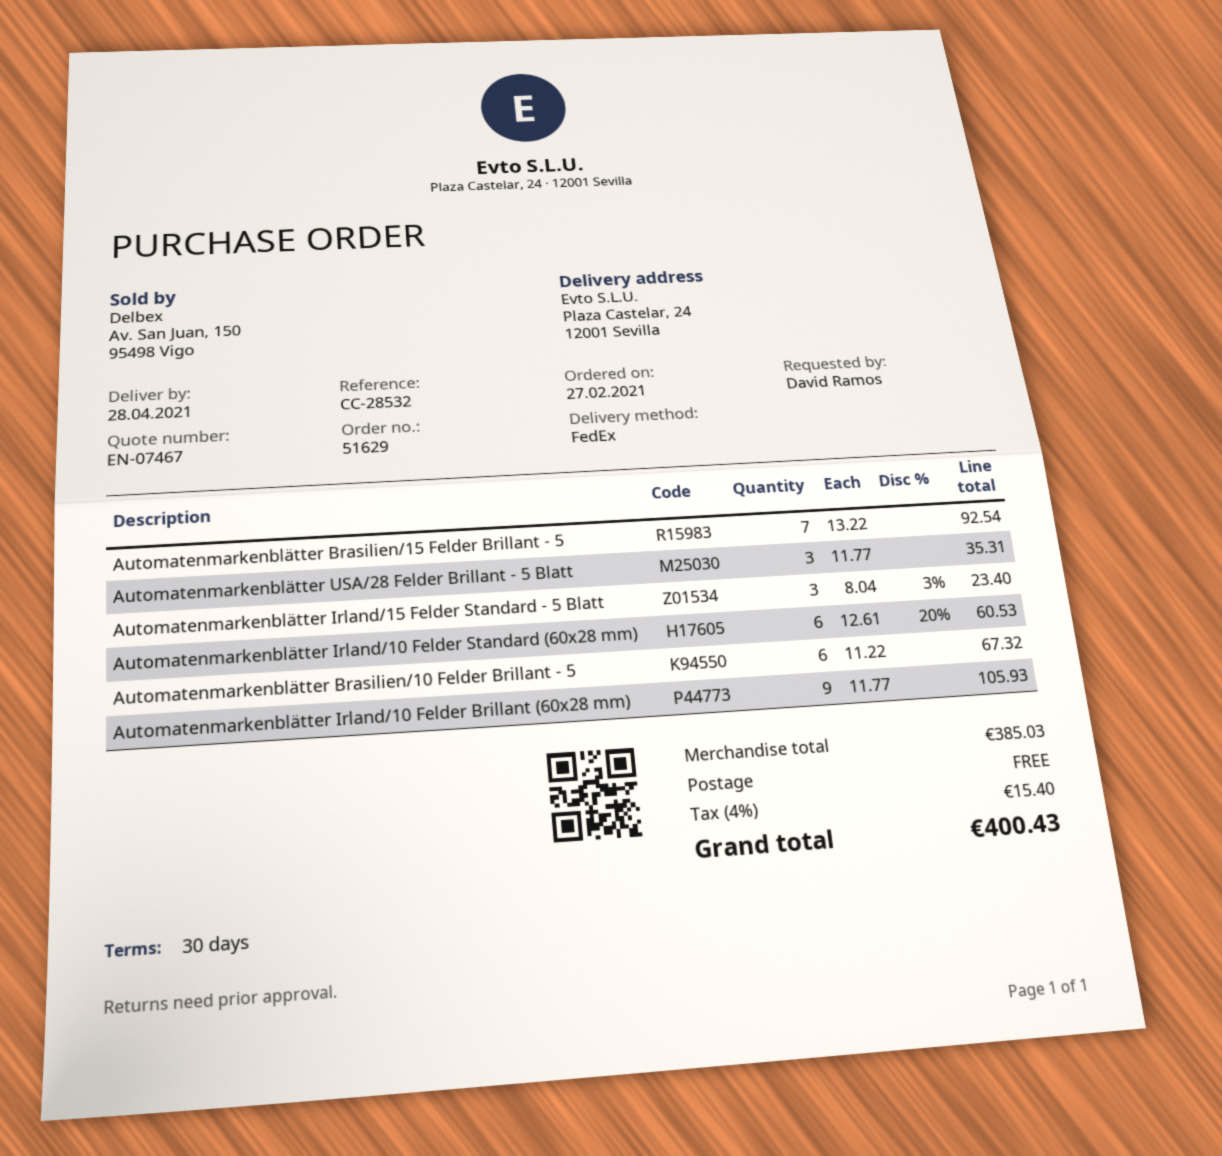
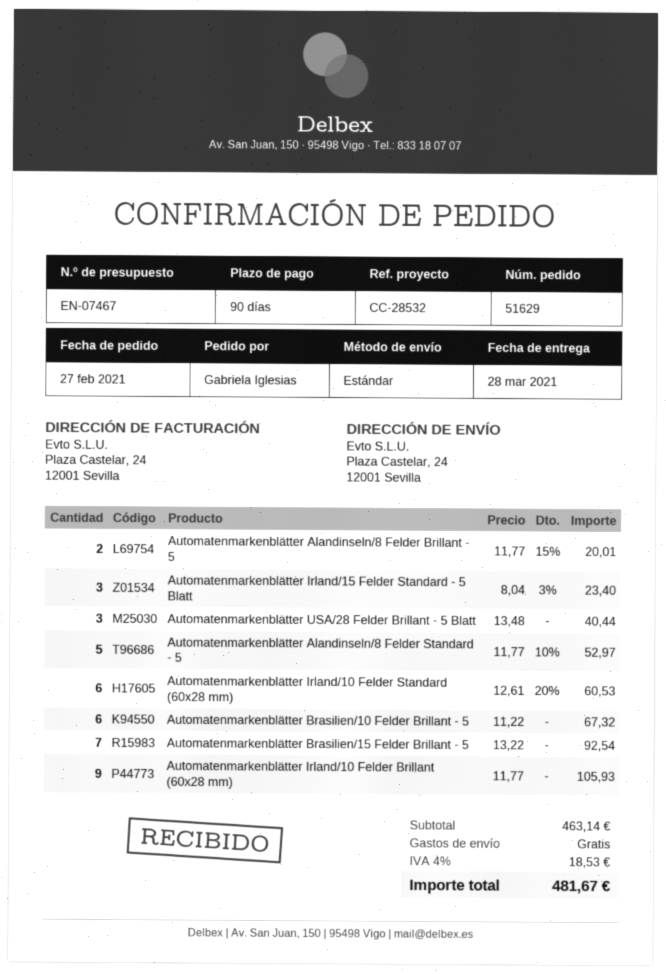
delivery date: 2021-04-28 -> 2021-03-28
payment terms: 30 days -> 90 days
ordered by: David Ramos -> Gabriela Iglesias
shipping method: FedEx -> standard
Automatenmarkenblätter USA/28 Felder Brillant - 5 Blatt: 3 x 11.77 = 35.31 -> 3 x 13.48 = 40.44
Automatenmarkenblätter Alandinseln/8 Felder Brillant - 5: none -> 2 x 11.77 - 15% = 20.01
Automatenmarkenblätter Alandinseln/8 Felder Standard - 5: none -> 5 x 11.77 - 10% = 52.97
subtotal: 385.03 -> 463.14
tax: 4% = 15.40 -> 4% = 18.53
total: 400.43 -> 481.67

